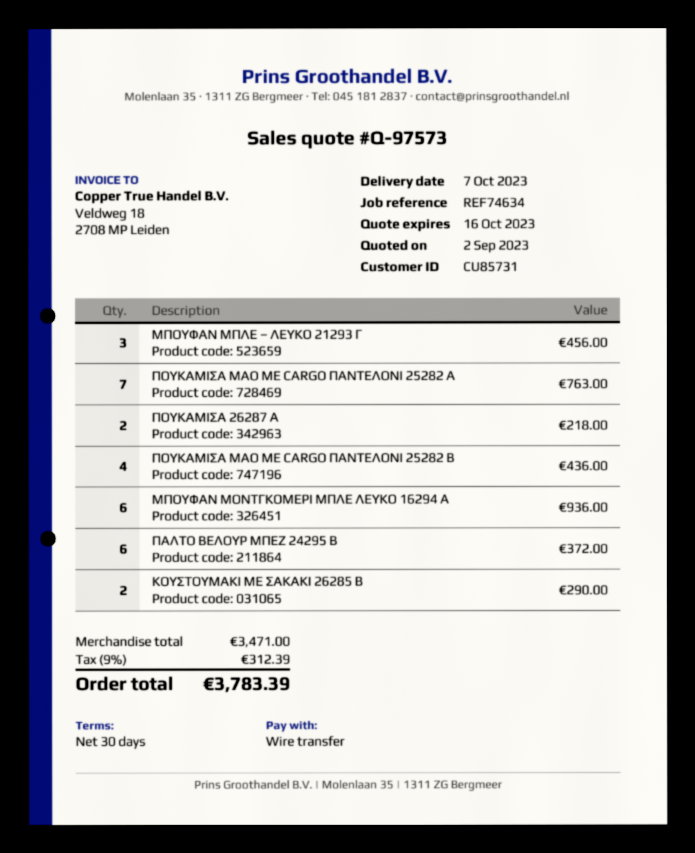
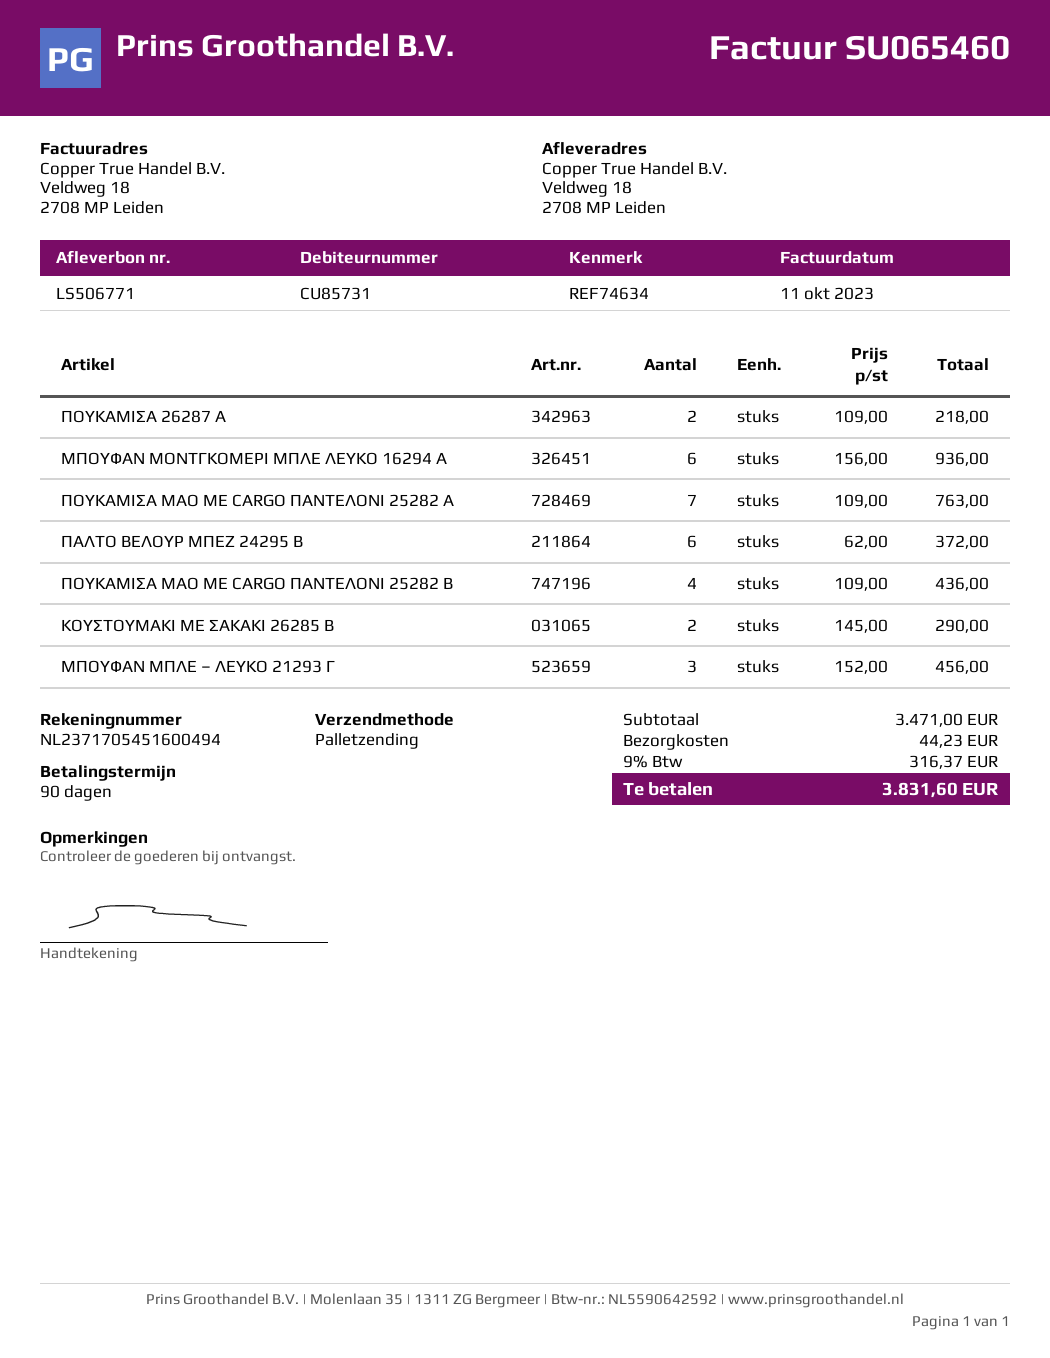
payment terms: 30 days -> 90 days
shipping: none -> 44.23
tax: 9% = 312.39 -> 9% = 316.37
total: 3783.39 -> 3831.60

